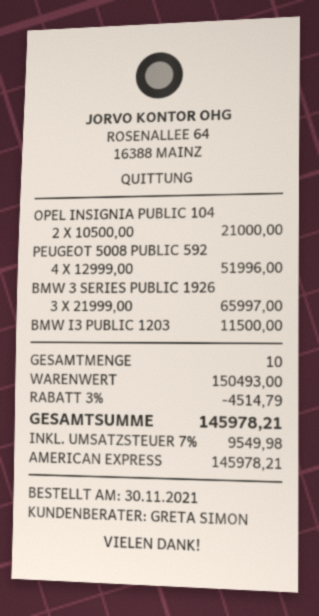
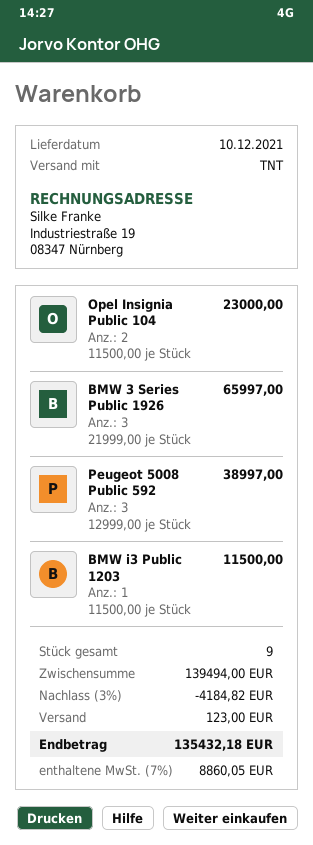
OPEL INSIGNIA PUBLIC 104: 2 x 10500.00 = 21000.00 -> 2 x 11500.00 = 23000.00
PEUGEOT 5008 PUBLIC 592: 4 x 12999.00 = 51996.00 -> 3 x 12999.00 = 38997.00
total quantity: 10 -> 9
subtotal: 150493.00 -> 139494.00
discount: 3% = 4514.79 -> 3% = 4184.82
shipping: none -> 123.00
tax: 7% = 9549.98 -> 7% = 8860.05
total: 145978.21 -> 135432.18

